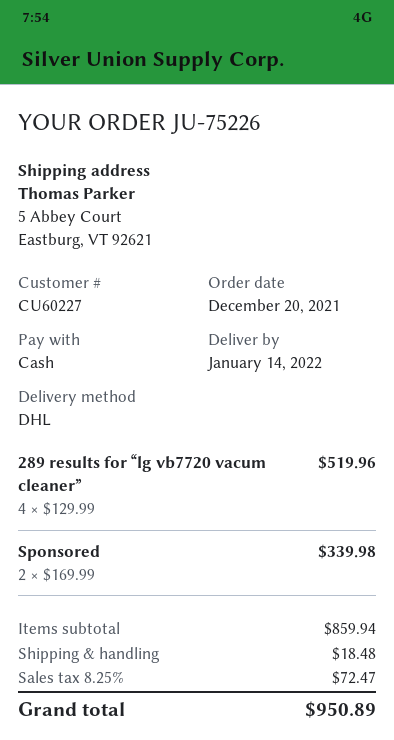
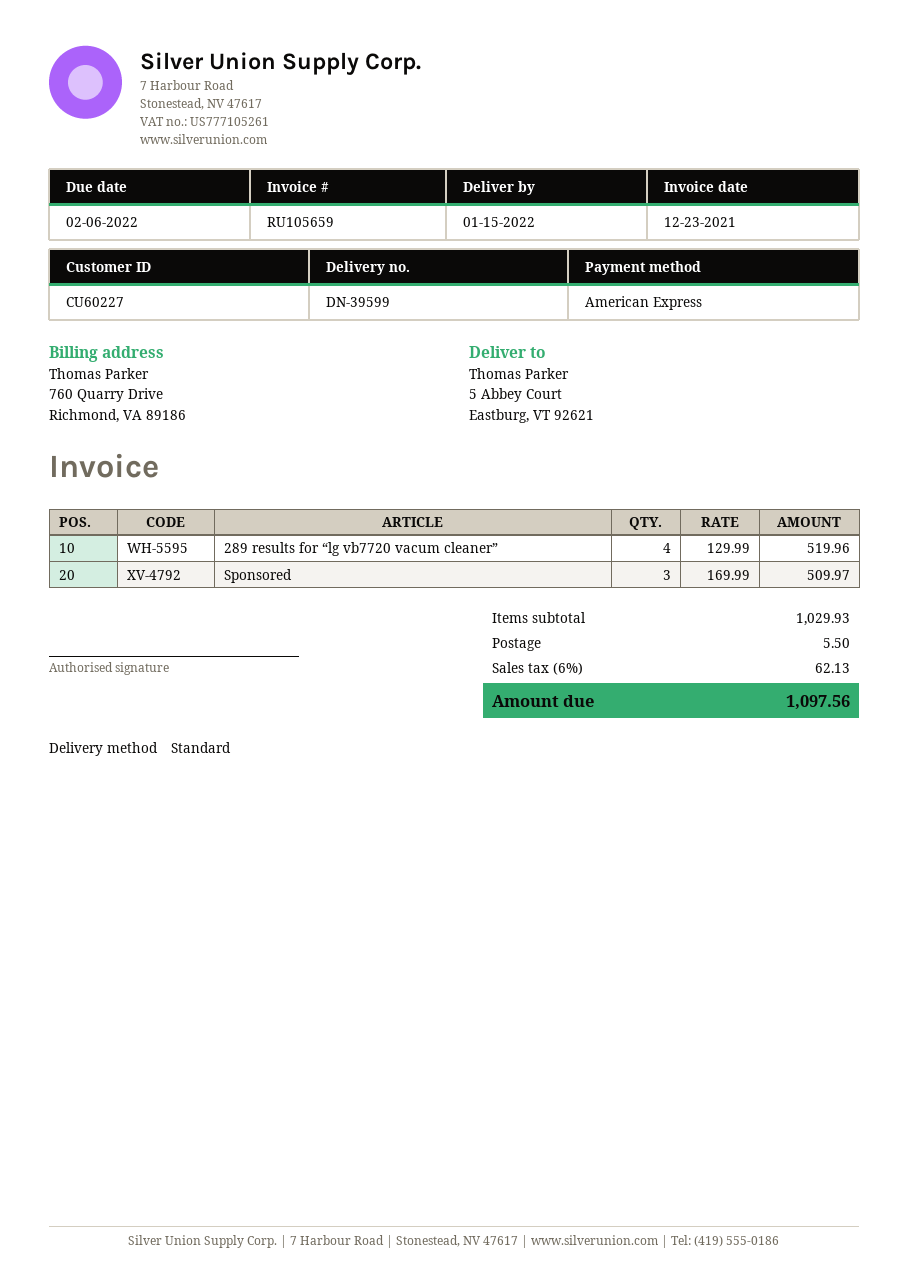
delivery date: 2022-01-14 -> 2022-01-15
payment method: cash -> American Express
shipping method: DHL -> standard
Sponsored: 2 x 169.99 = 339.98 -> 3 x 169.99 = 509.97
subtotal: 859.94 -> 1029.93
shipping: 18.48 -> 5.50
tax: 8.25% = 72.47 -> 6% = 62.13
total: 950.89 -> 1097.56

